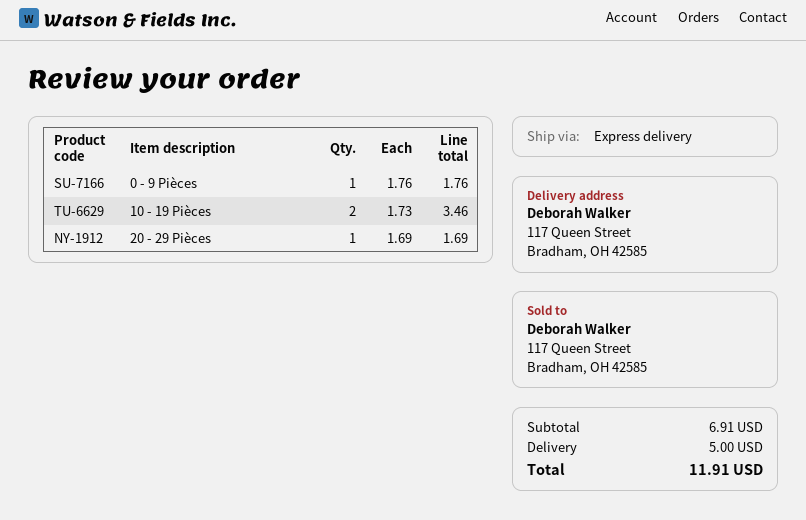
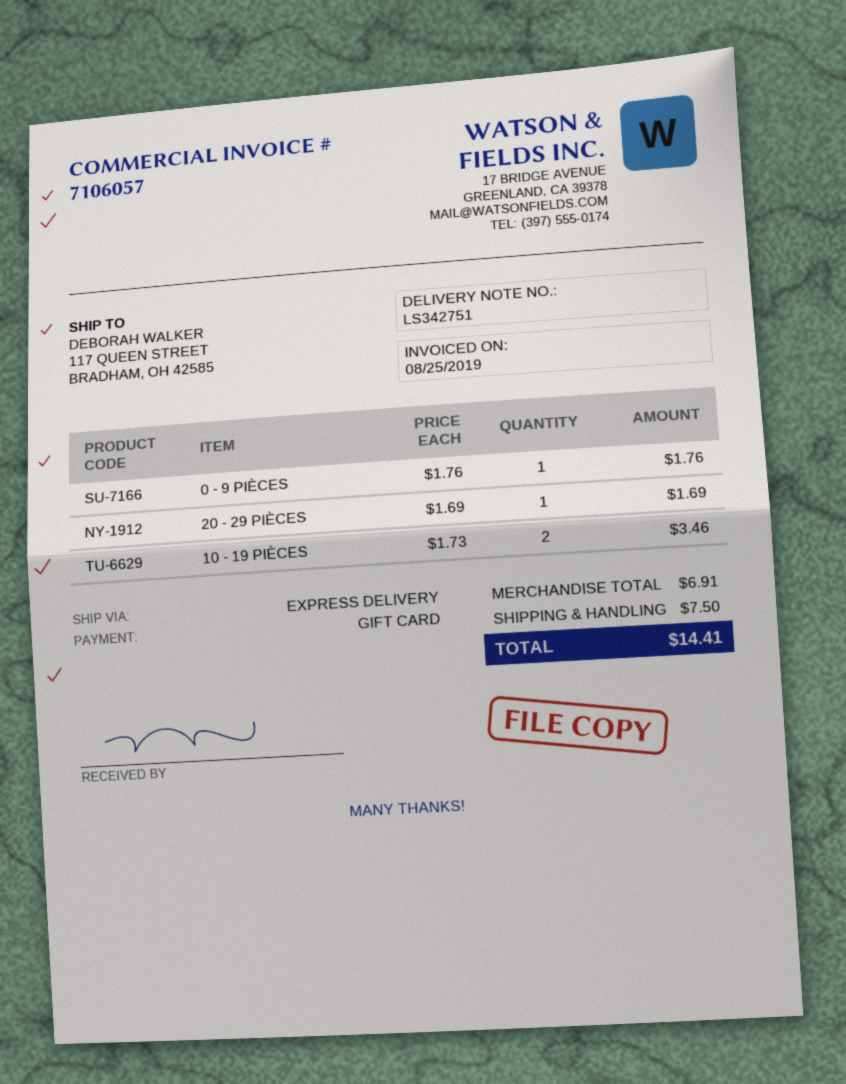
shipping: 5.00 -> 7.50
total: 11.91 -> 14.41

